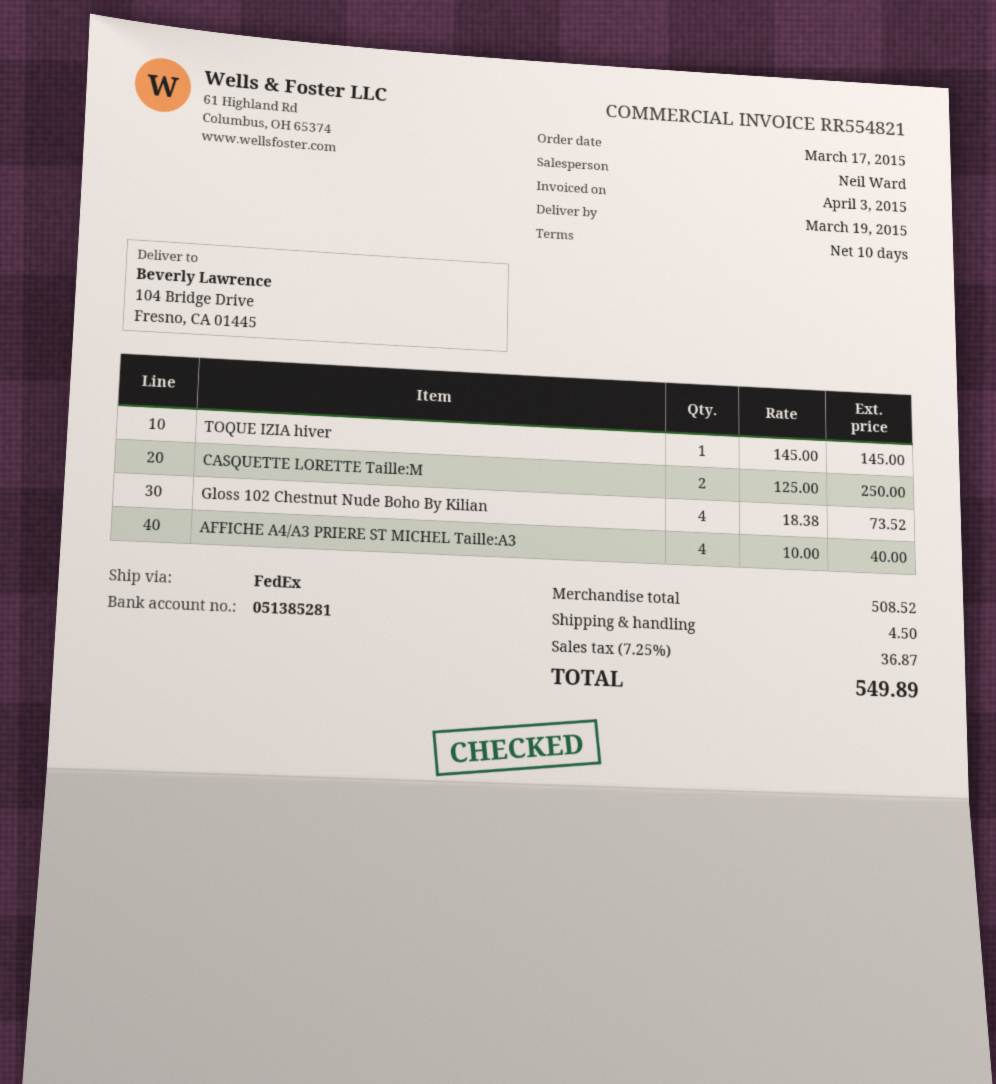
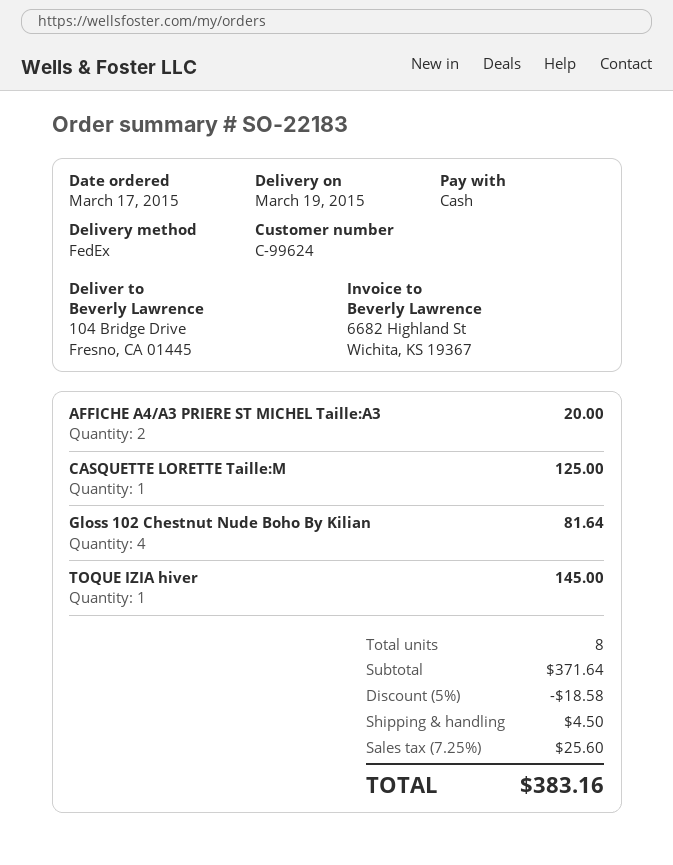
CASQUETTE LORETTE Taille:M: 2 for 250.00 -> 1 for 125.00
Gloss 102 Chestnut Nude Boho By Kilian: 4 for 73.52 -> 4 for 81.64
AFFICHE A4/A3 PRIERE ST MICHEL Taille:A3: 4 for 40.00 -> 2 for 20.00
subtotal: 508.52 -> 371.64
discount: none -> 5% = 18.58
tax: 7.25% = 36.87 -> 7.25% = 25.60
total: 549.89 -> 383.16

